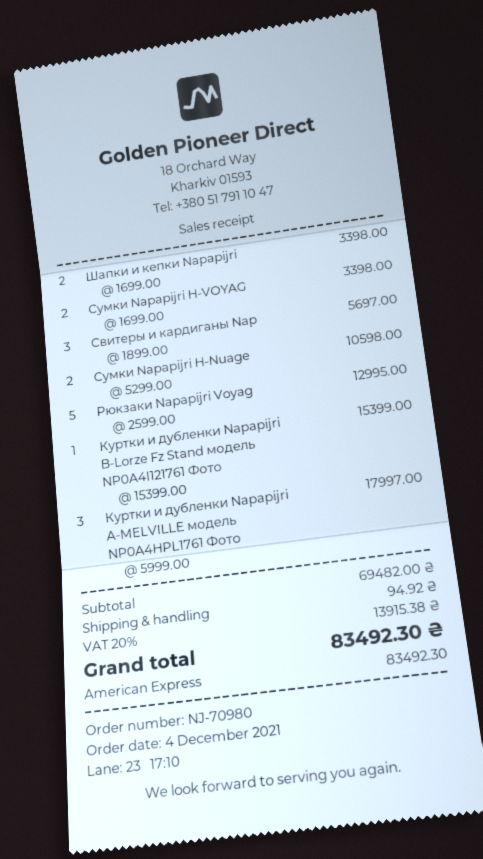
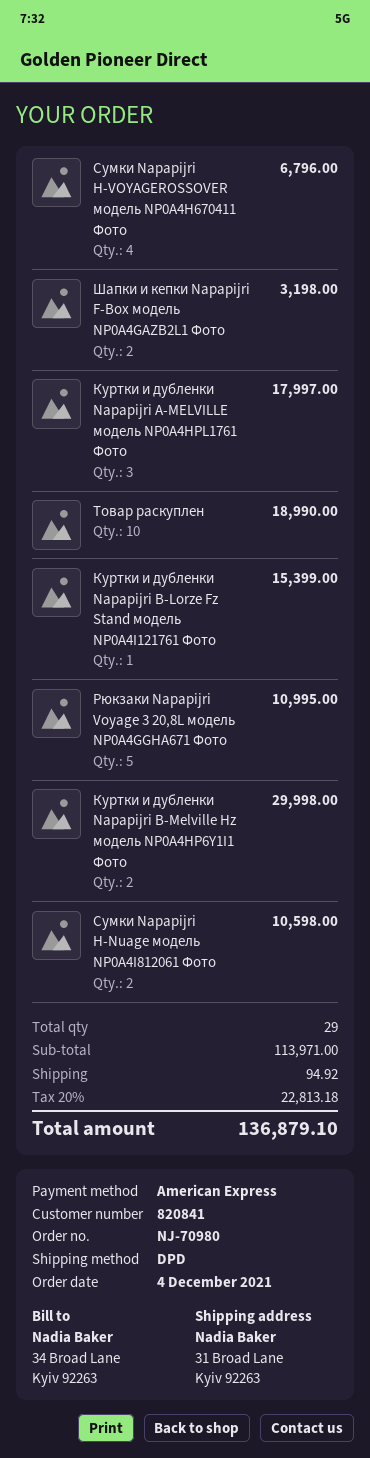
Шапки и кепки Napapijri: 2 for 3398.00 -> 2 for 3198.00
Сумки Napapijri H-VOYAG: 2 for 3398.00 -> 4 for 6796.00
Свитеры и кардиганы Nap: 3 for 5697.00 -> none
Рюкзаки Napapijri Voyag: 5 for 12995.00 -> 5 for 10995.00
Товар раскуплен: none -> 10 for 18990.00
Куртки и дубленки Napapijri B-Melville Hz модель NP0A4HP6Y1I1 Фото: none -> 2 for 29998.00
subtotal: 69482.00 -> 113971.00
tax: 20% = 13915.38 -> 20% = 22813.18
total: 83492.30 -> 136879.10

